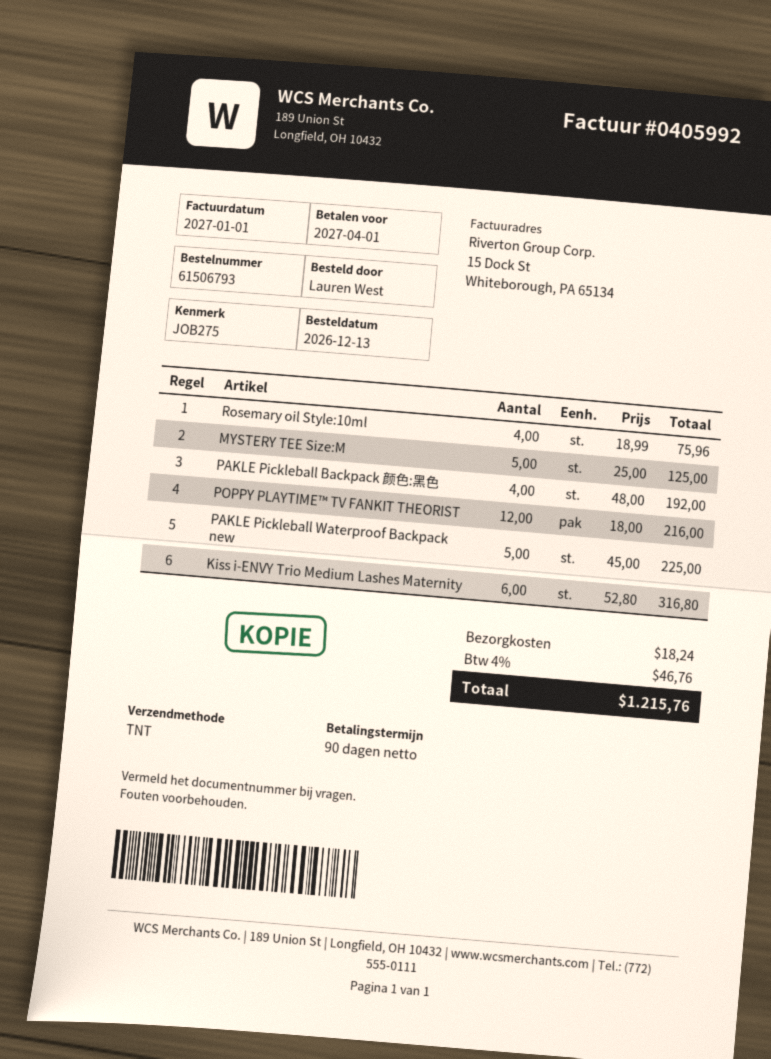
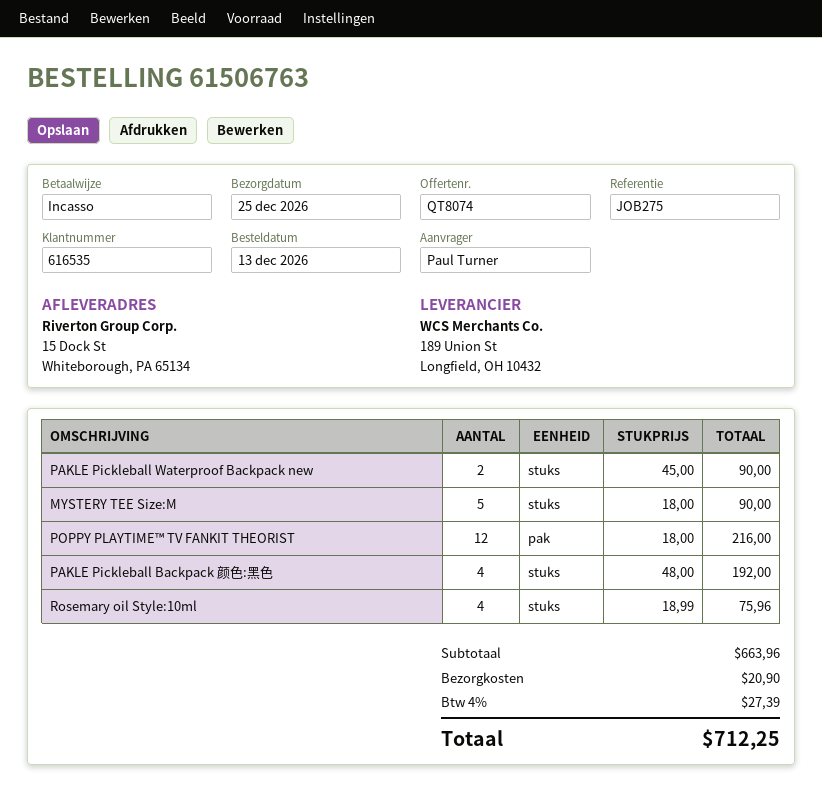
order number: 61506793 -> 61506763
ordered by: Lauren West -> Paul Turner
MYSTERY TEE Size:M: 5 x 25.00 = 125.00 -> 5 x 18.00 = 90.00
PAKLE Pickleball Waterproof Backpack new: 5 x 45.00 = 225.00 -> 2 x 45.00 = 90.00
Kiss i-ENVY Trio Medium Lashes Maternity: 6 x 52.80 = 316.80 -> none
shipping: 18.24 -> 20.90
tax: 4% = 46.76 -> 4% = 27.39
total: 1215.76 -> 712.25

